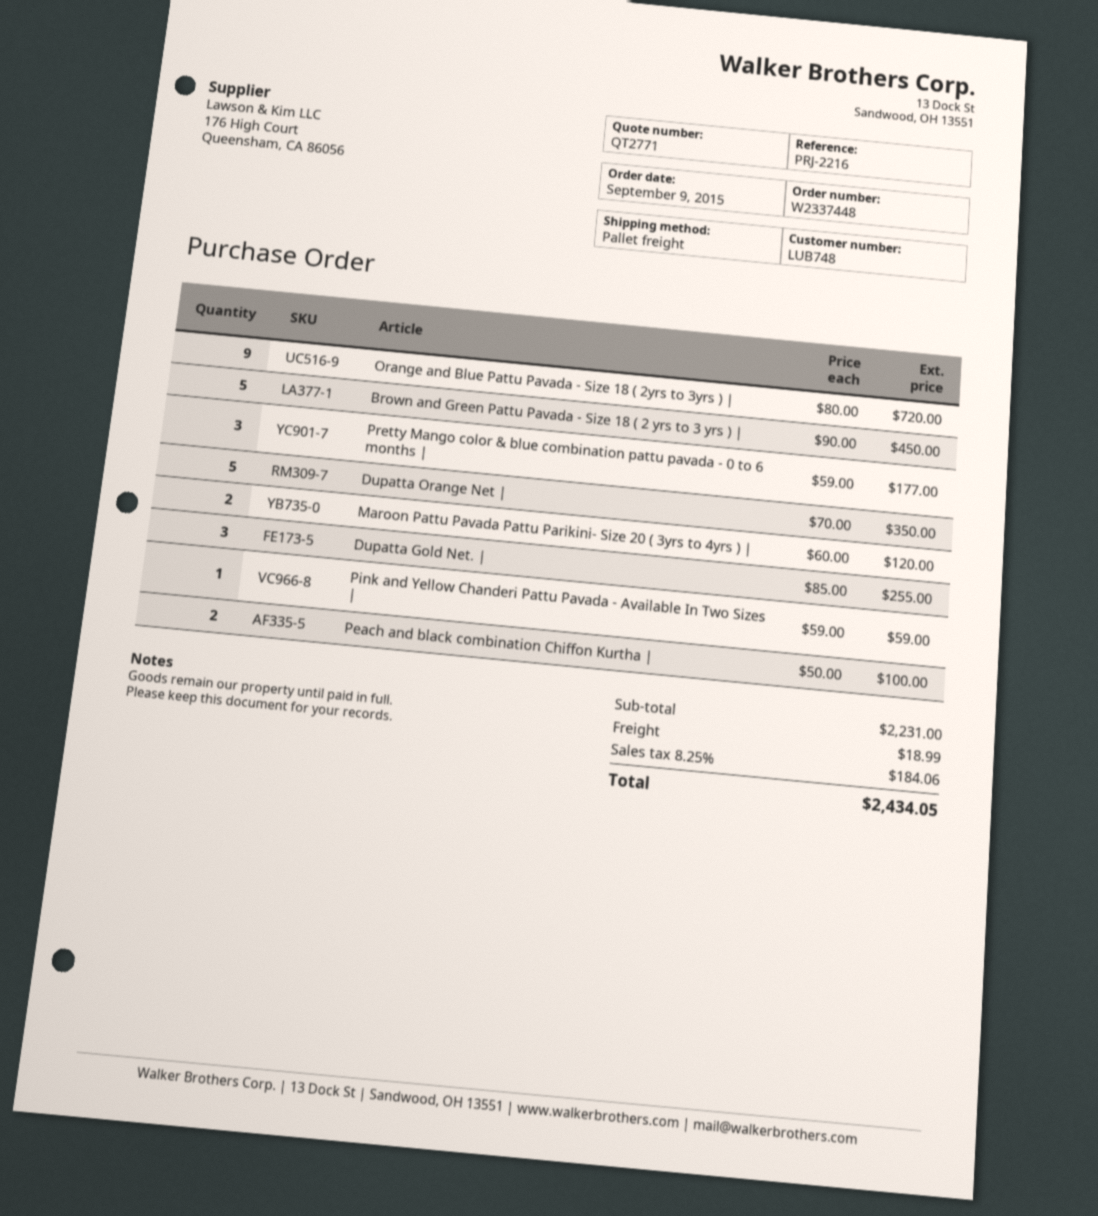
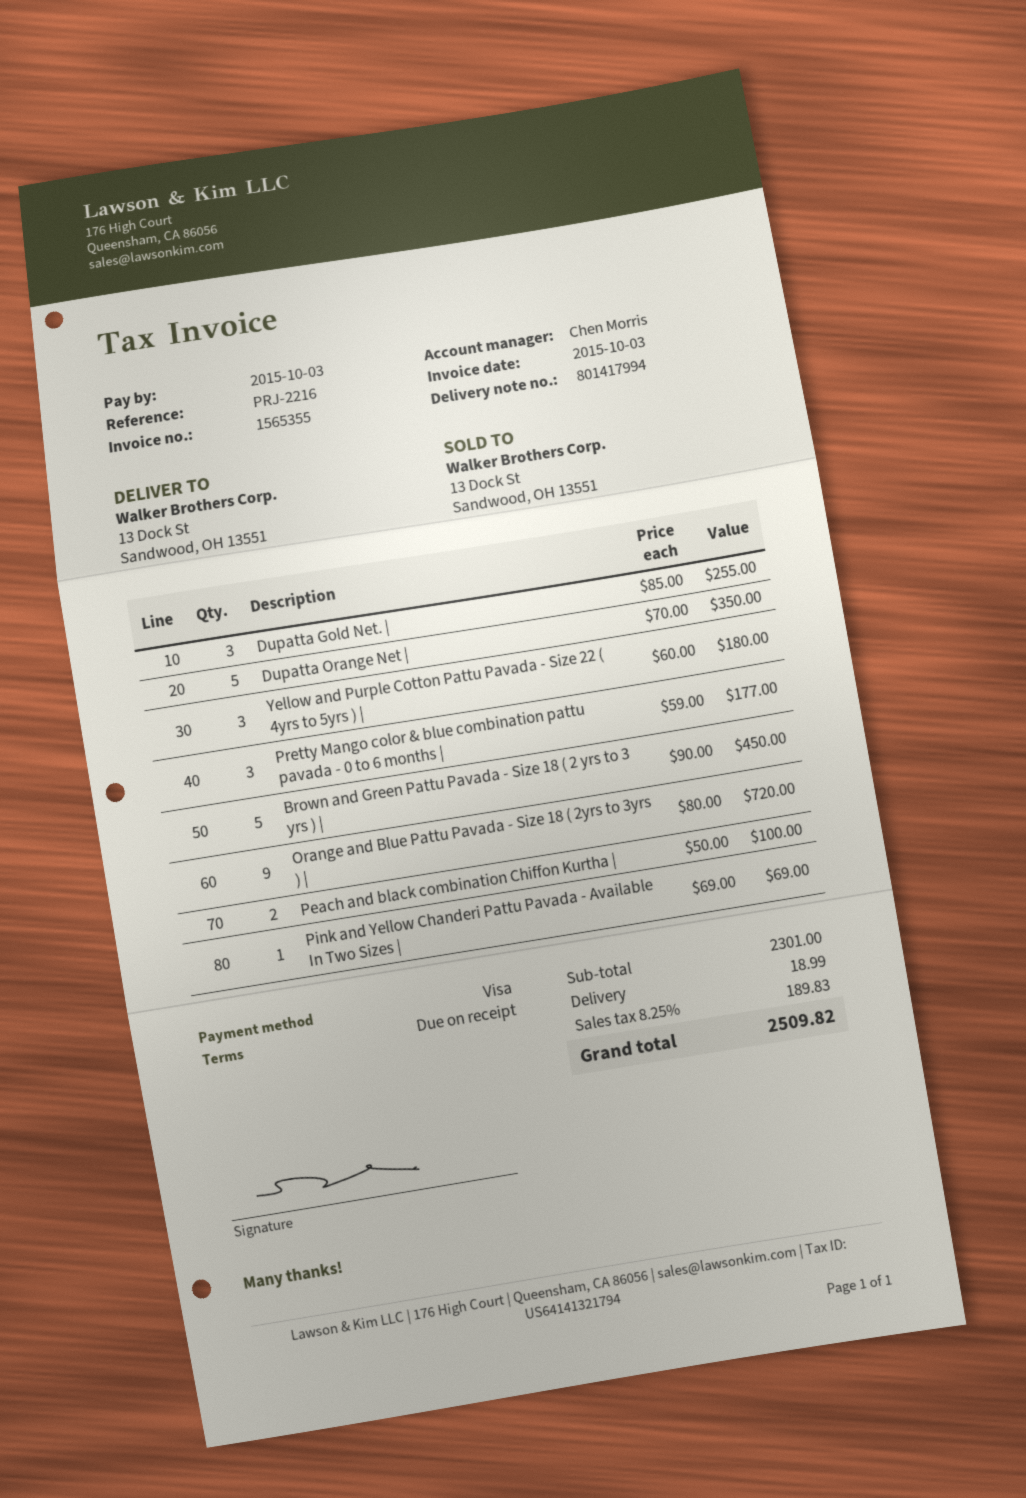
Maroon Pattu Pavada Pattu Parikini- Size 20 ( 3yrs to 4yrs ) |: 2 x 60.00 = 120.00 -> none
Pink and Yellow Chanderi Pattu Pavada - Available In Two Sizes |: 1 x 59.00 = 59.00 -> 1 x 69.00 = 69.00
Yellow and Purple Cotton Pattu Pavada - Size 22 ( 4yrs to 5yrs ) |: none -> 3 x 60.00 = 180.00
subtotal: 2231.00 -> 2301.00
tax: 8.25% = 184.06 -> 8.25% = 189.83
total: 2434.05 -> 2509.82

